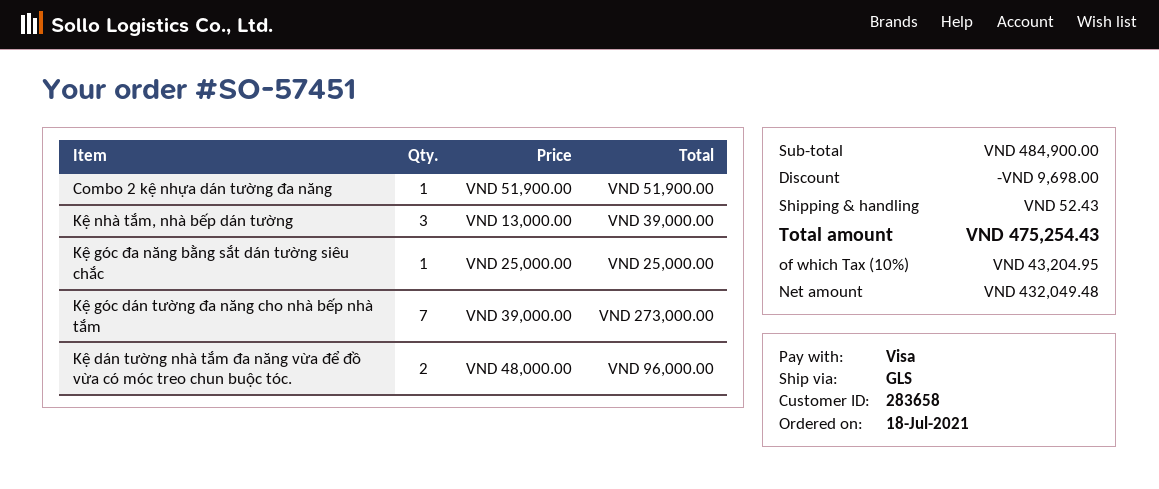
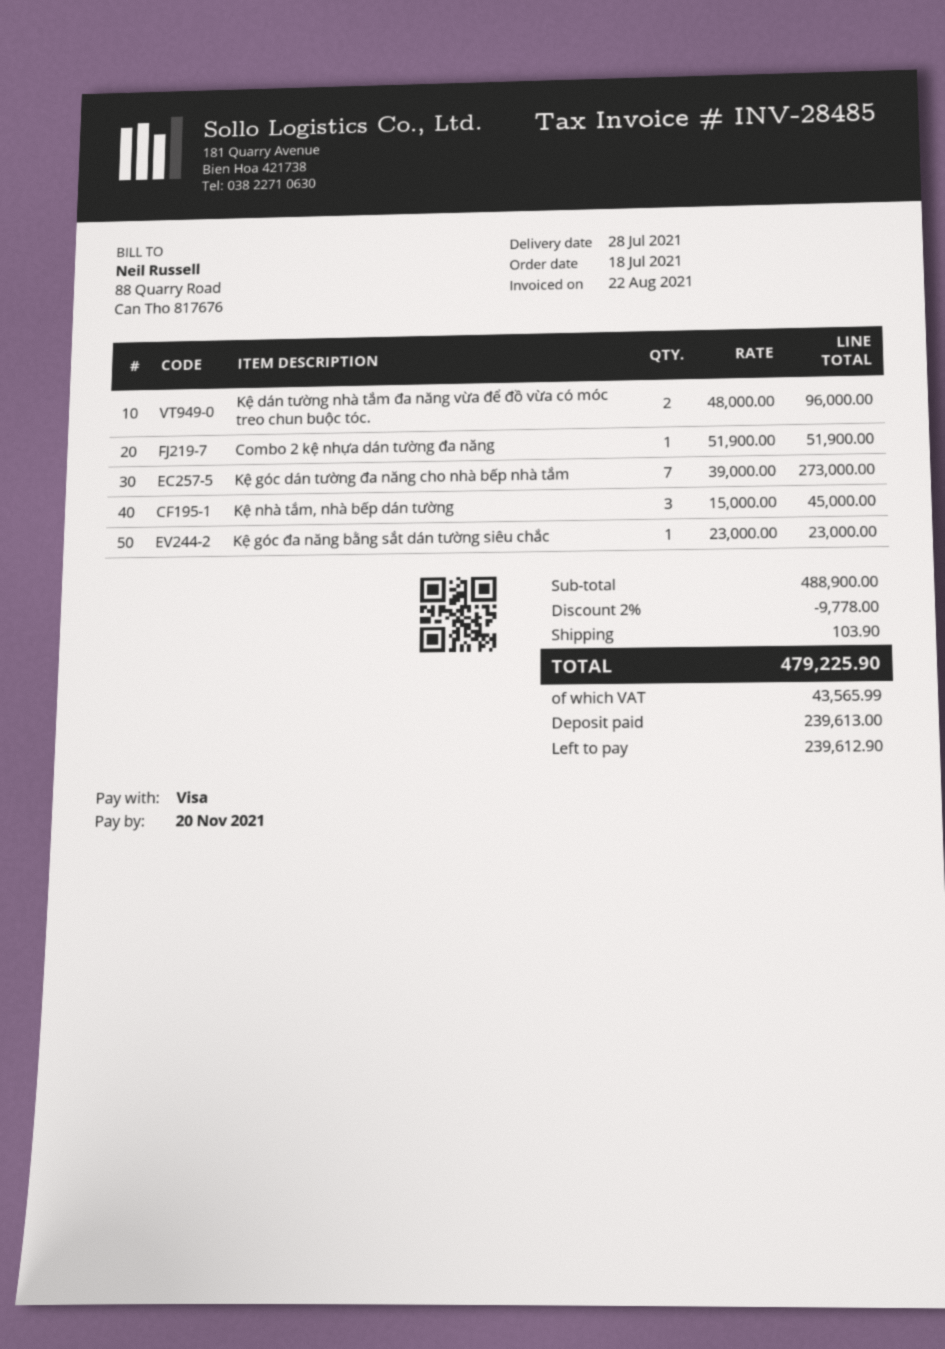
Kệ nhà tắm, nhà bếp dán tường: 3 x 13000.00 = 39000.00 -> 3 x 15000.00 = 45000.00
Kệ góc đa năng bằng sắt dán tường siêu chắc: 1 x 25000.00 = 25000.00 -> 1 x 23000.00 = 23000.00
subtotal: 484900.00 -> 488900.00
discount: 9698.00 -> 9778.00
shipping: 52.43 -> 103.90
tax: 43204.95 -> 43565.99
total: 475254.43 -> 479225.90

